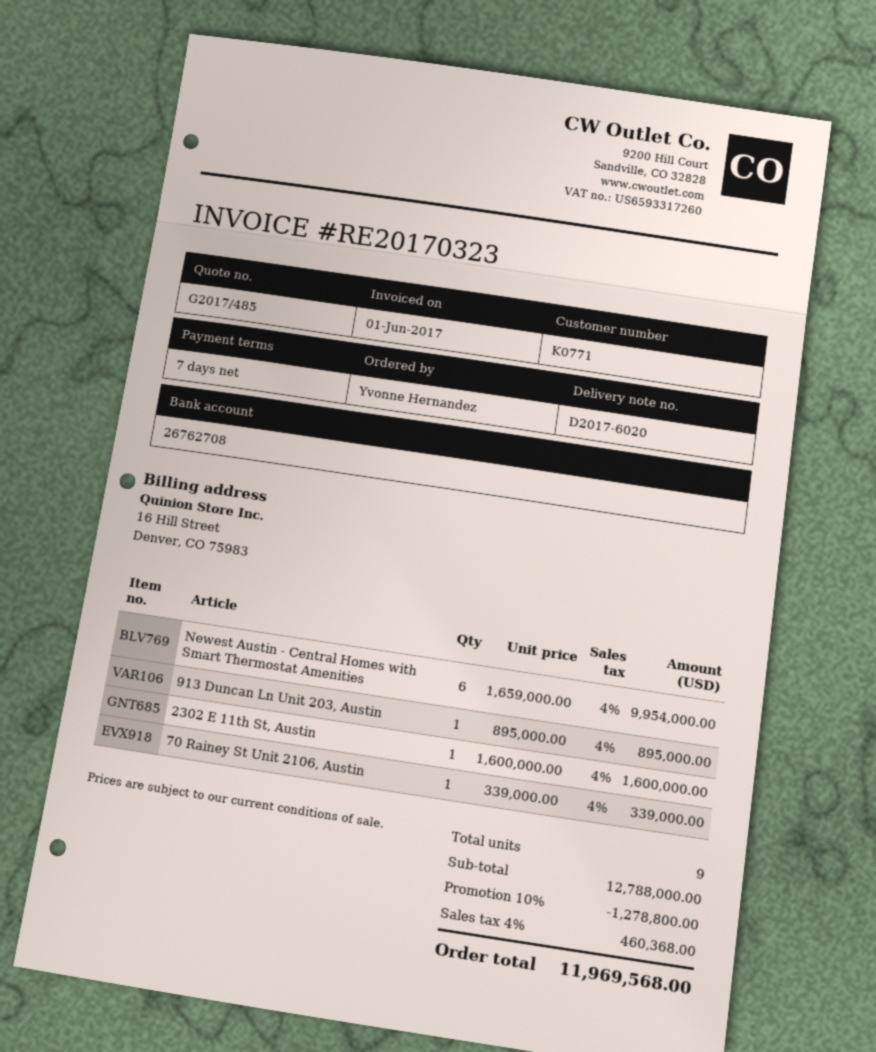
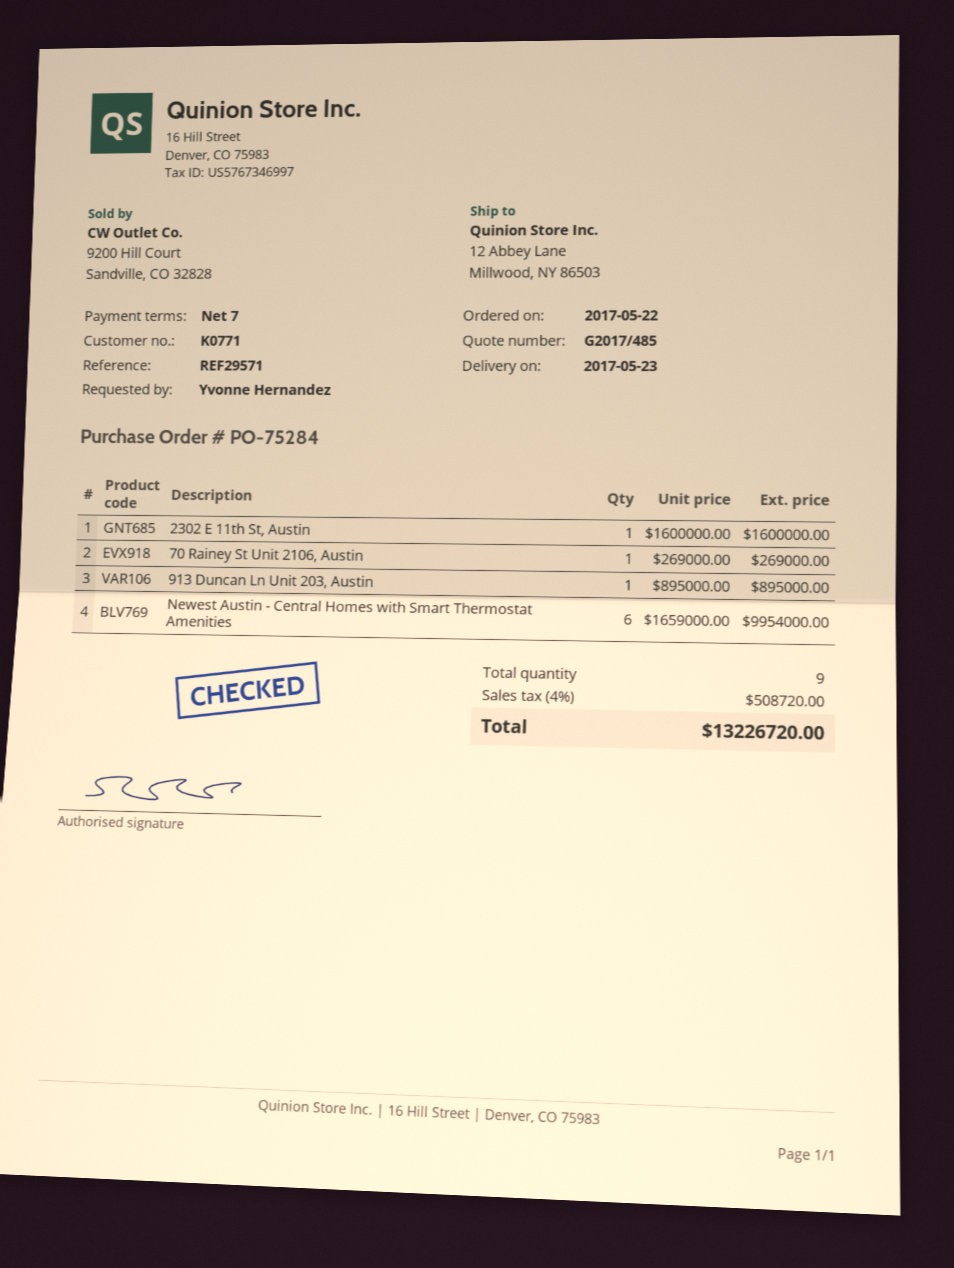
70 Rainey St Unit 2106, Austin: 1 x 339000.00 = 339000.00 -> 1 x 269000.00 = 269000.00
discount: 10% = 1278800.00 -> none
tax: 4% = 460368.00 -> 4% = 508720.00
total: 11969568.00 -> 13226720.00

